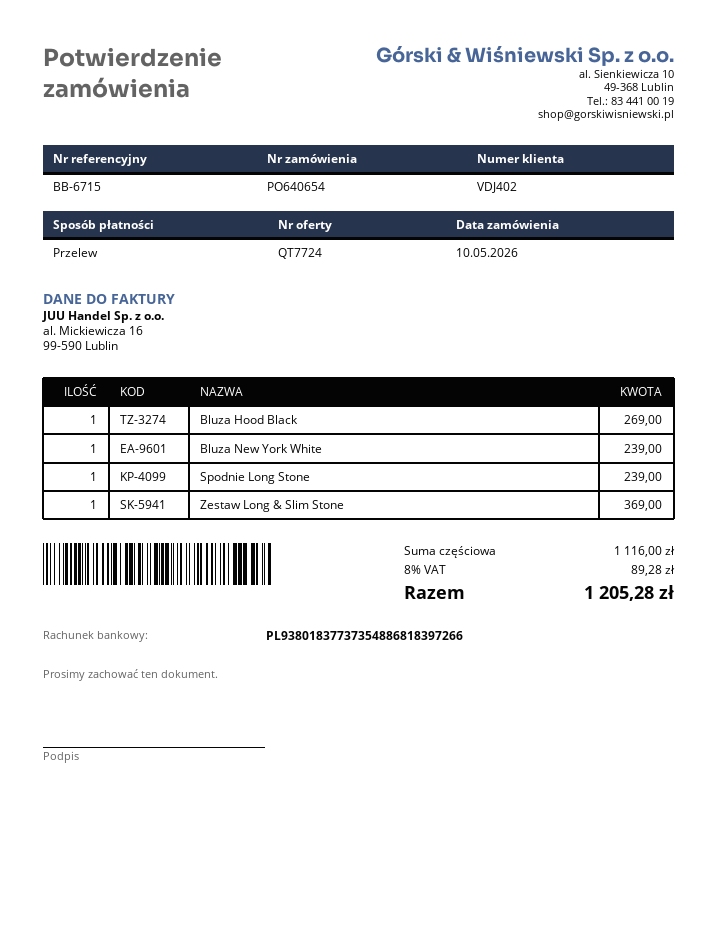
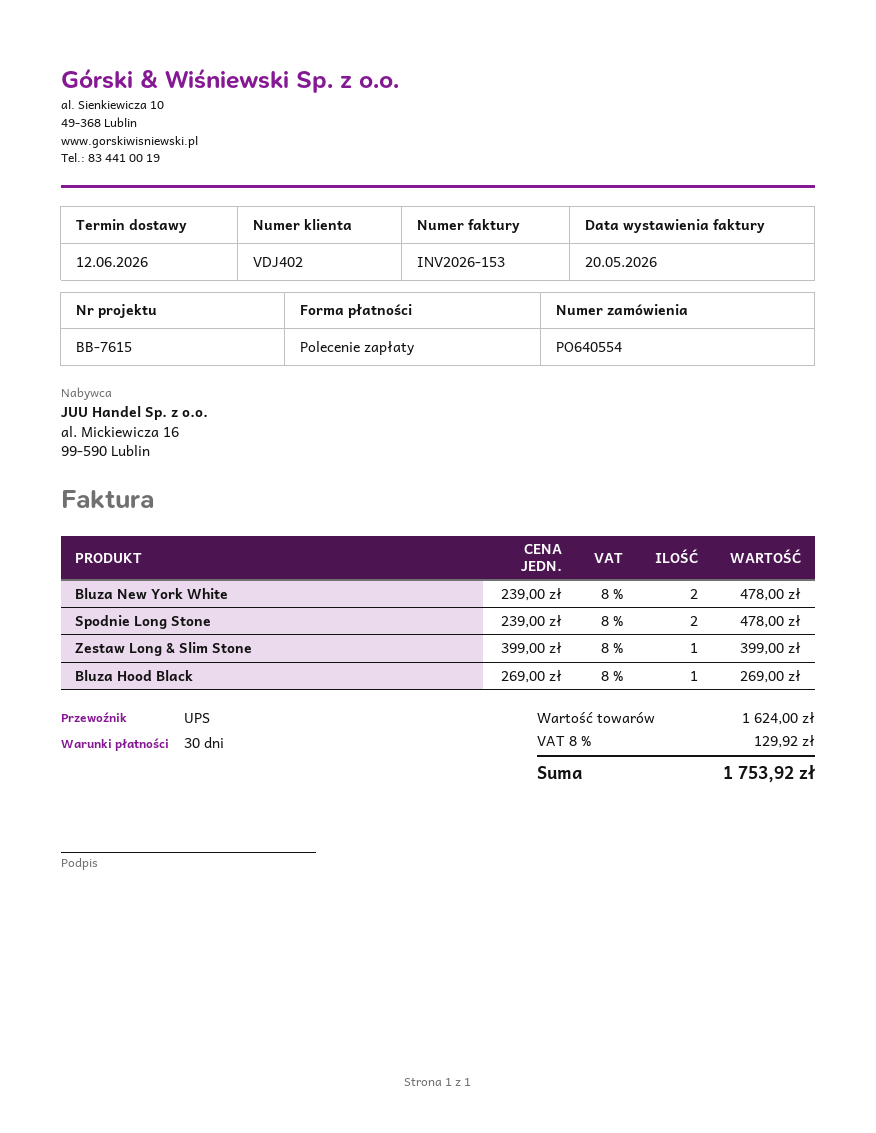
order number: PO640654 -> PO640554
reference: BB-6715 -> BB-7615
payment method: bank transfer -> direct debit
Bluza New York White: 1 for 239.00 -> 2 for 478.00
Spodnie Long Stone: 1 for 239.00 -> 2 for 478.00
Zestaw Long & Slim Stone: 1 for 369.00 -> 1 for 399.00
subtotal: 1116.00 -> 1624.00
tax: 8% = 89.28 -> 8% = 129.92
total: 1205.28 -> 1753.92

